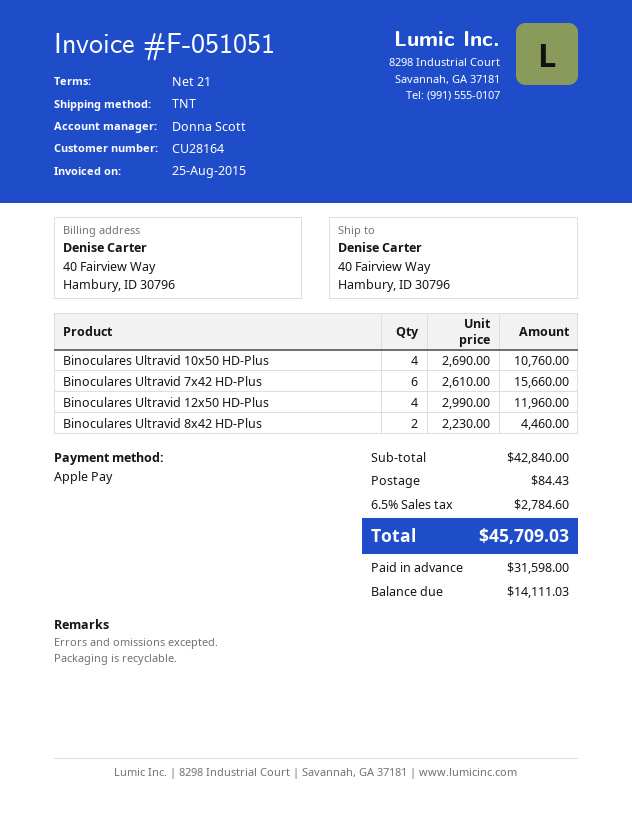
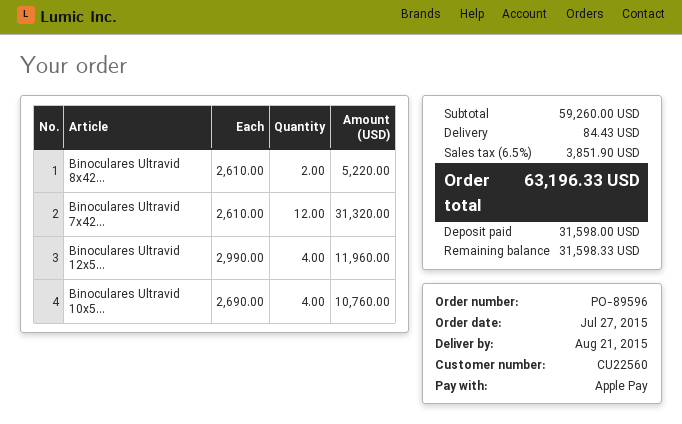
customer number: CU28164 -> CU22560
Binoculares Ultravid 7x42 HD-Plus: 6 x 2610.00 = 15660.00 -> 12 x 2610.00 = 31320.00
Binoculares Ultravid 8x42 HD-Plus: 2 x 2230.00 = 4460.00 -> 2 x 2610.00 = 5220.00
subtotal: 42840.00 -> 59260.00
tax: 6.5% = 2784.60 -> 6.5% = 3851.90
total: 45709.03 -> 63196.33
balance: 14111.03 -> 31598.33

